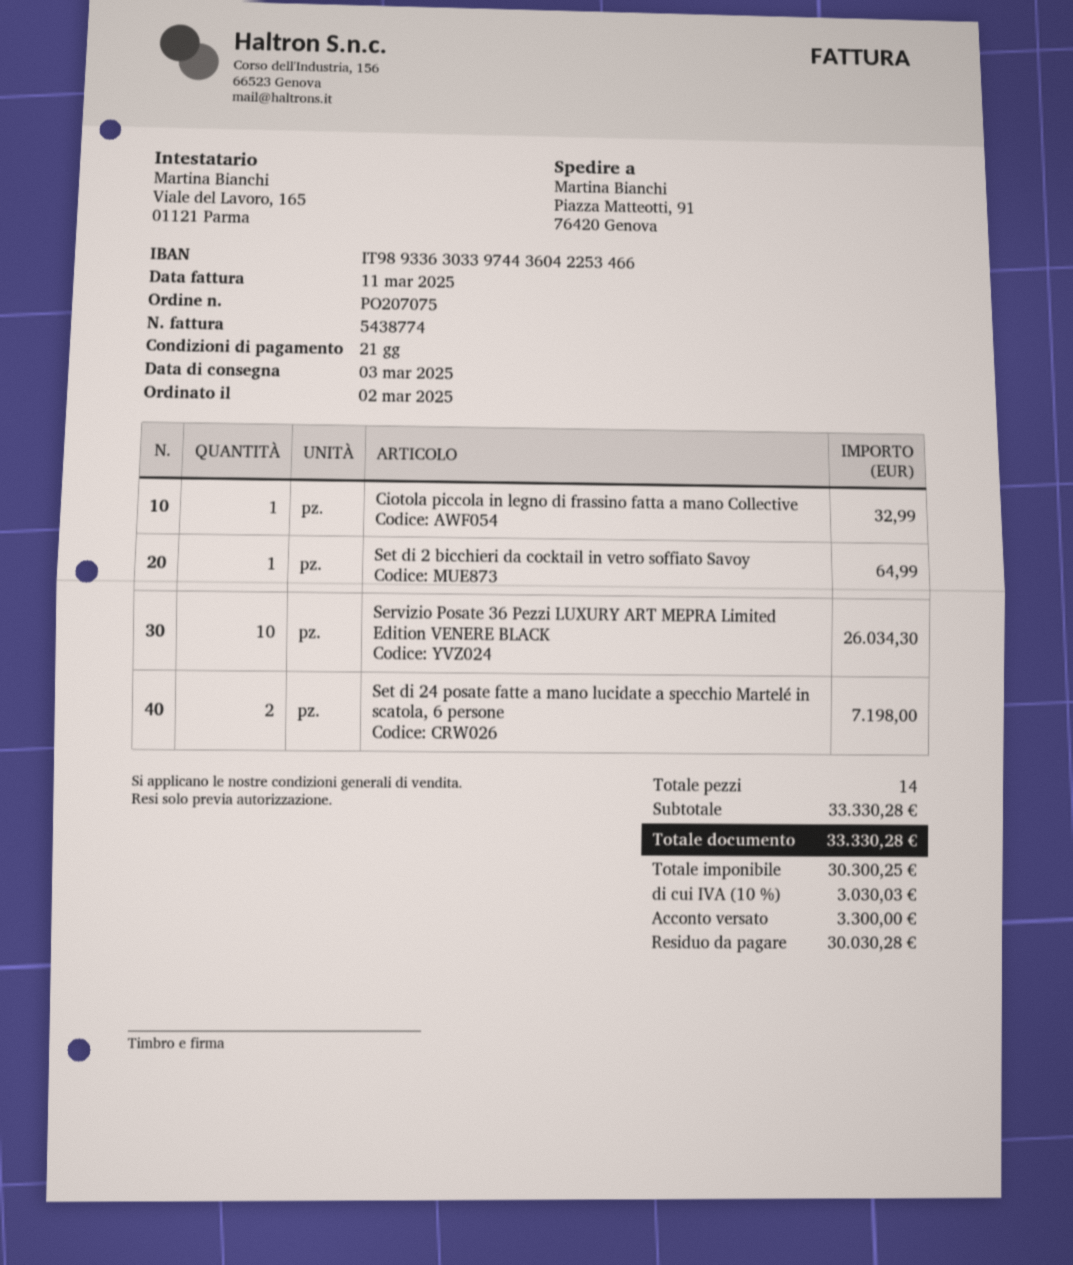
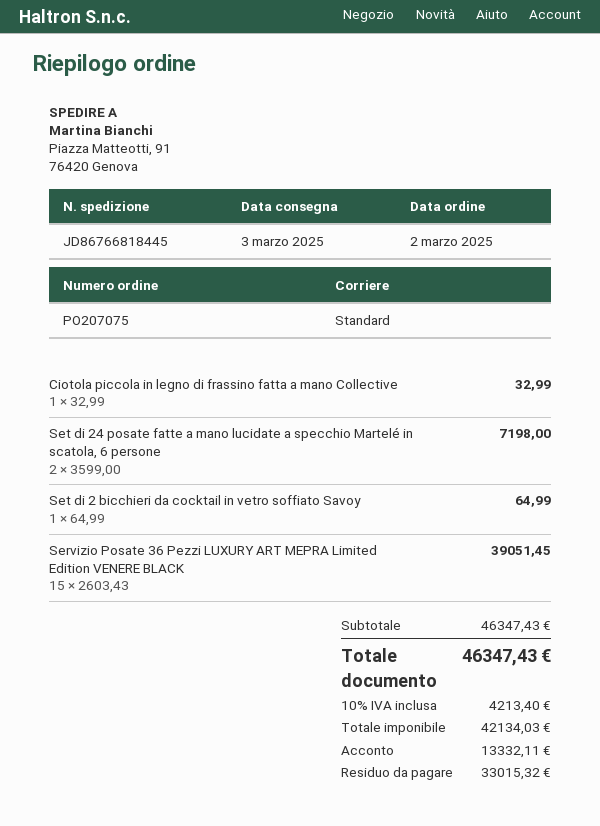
Servizio Posate 36 Pezzi LUXURY ART MEPRA Limited Edition VENERE BLACK: 10 for 26034.30 -> 15 for 39051.45
subtotal: 33330.28 -> 46347.43
net: 30300.25 -> 42134.03
tax: 10% = 3030.03 -> 10% = 4213.40
total: 33330.28 -> 46347.43
deposit: 3300.00 -> 13332.11
balance: 30030.28 -> 33015.32

